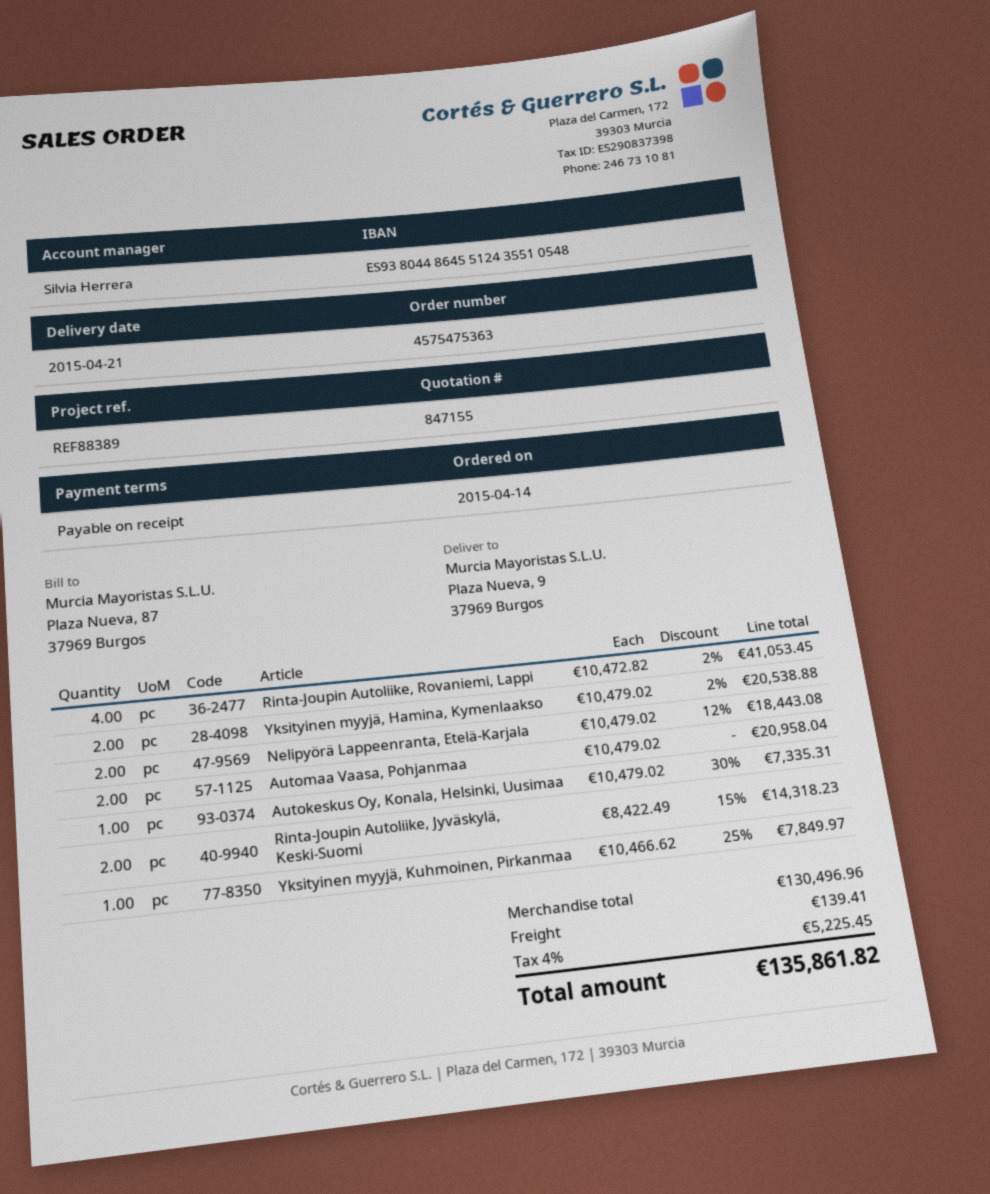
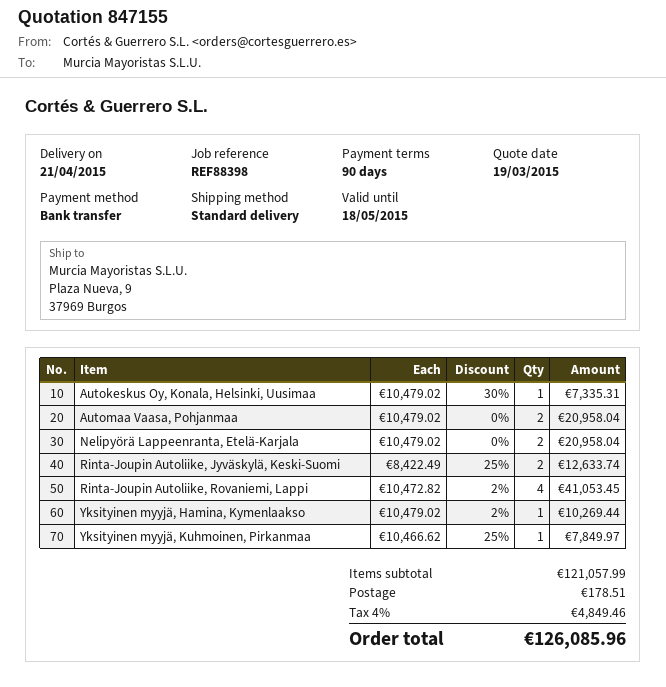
payment terms: on receipt -> 90 days
reference: REF88389 -> REF88398
Yksityinen myyjä, Hamina, Kymenlaakso: 2 x 10479.02 - 2% = 20538.88 -> 1 x 10479.02 - 2% = 10269.44
Nelipyörä Lappeenranta, Etelä-Karjala: 2 x 10479.02 - 12% = 18443.08 -> 2 x 10479.02 = 20958.04
Rinta-Joupin Autoliike, Jyväskylä, Keski-Suomi: 2 x 8422.49 - 15% = 14318.23 -> 2 x 8422.49 - 25% = 12633.74
subtotal: 130496.96 -> 121057.99
shipping: 139.41 -> 178.51
tax: 4% = 5225.45 -> 4% = 4849.46
total: 135861.82 -> 126085.96

